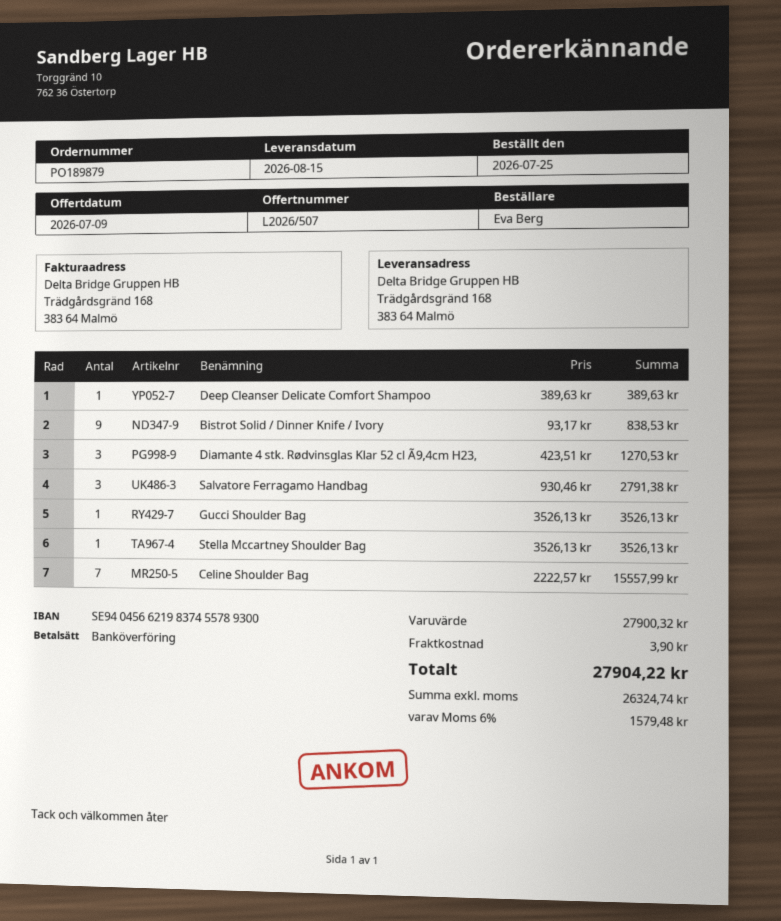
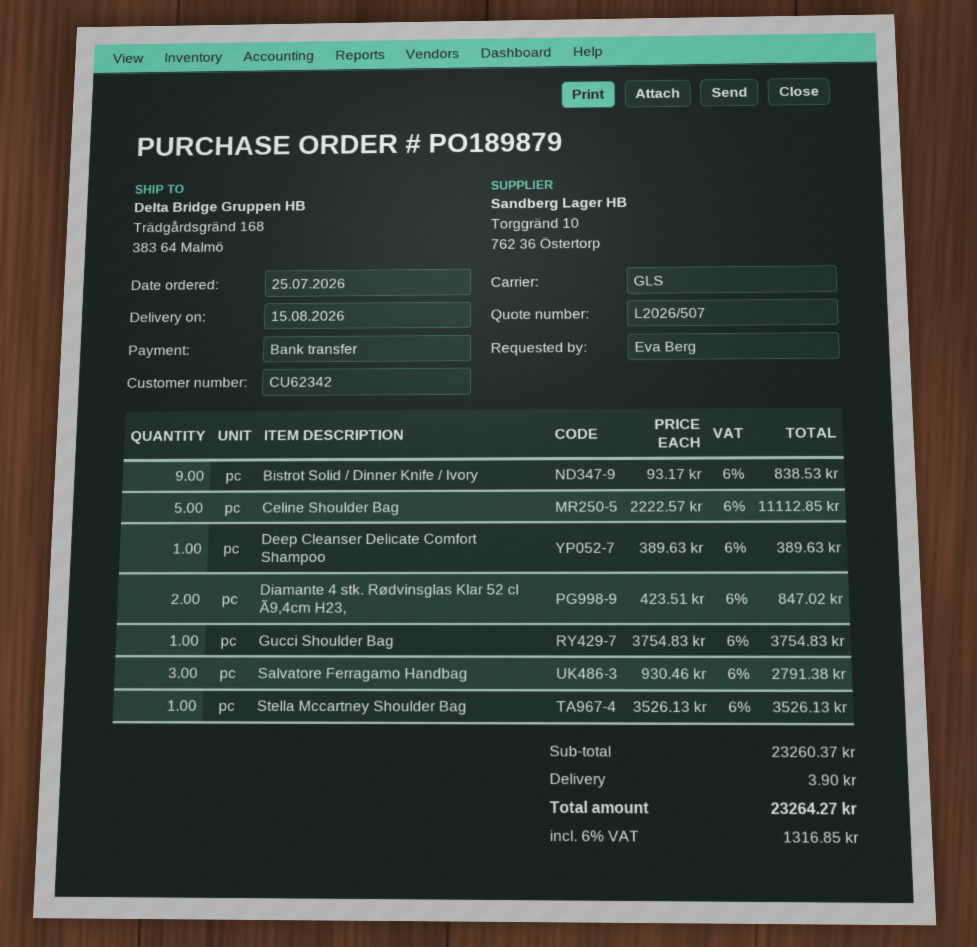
Diamante 4 stk. Rødvinsglas Klar 52 cl Ã9,4cm H23,: 3 x 423.51 = 1270.53 -> 2 x 423.51 = 847.02
Gucci Shoulder Bag: 1 x 3526.13 = 3526.13 -> 1 x 3754.83 = 3754.83
Celine Shoulder Bag: 7 x 2222.57 = 15557.99 -> 5 x 2222.57 = 11112.85
subtotal: 27900.32 -> 23260.37
tax: 6% = 1579.48 -> 6% = 1316.85
total: 27904.22 -> 23264.27

